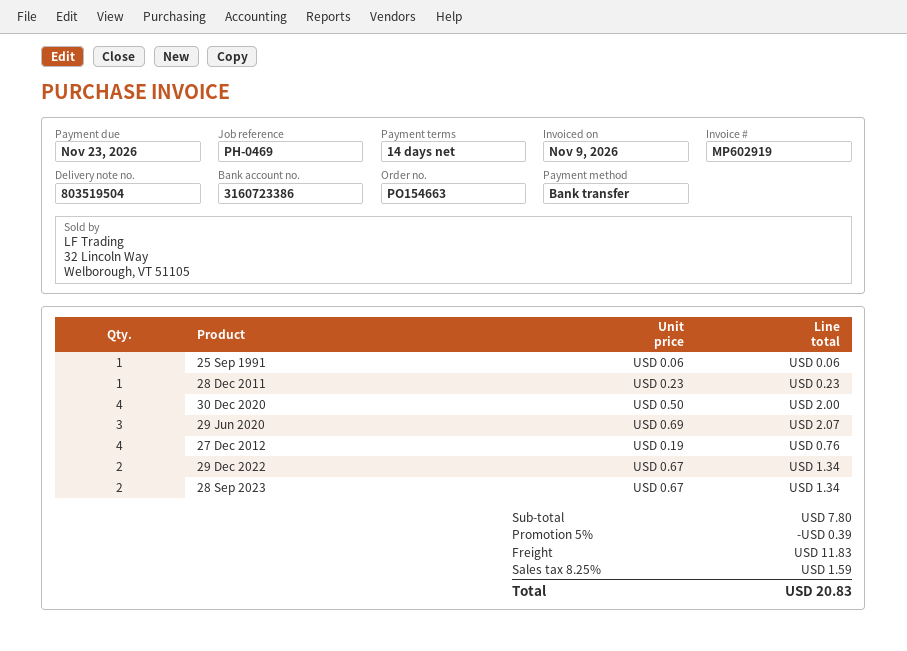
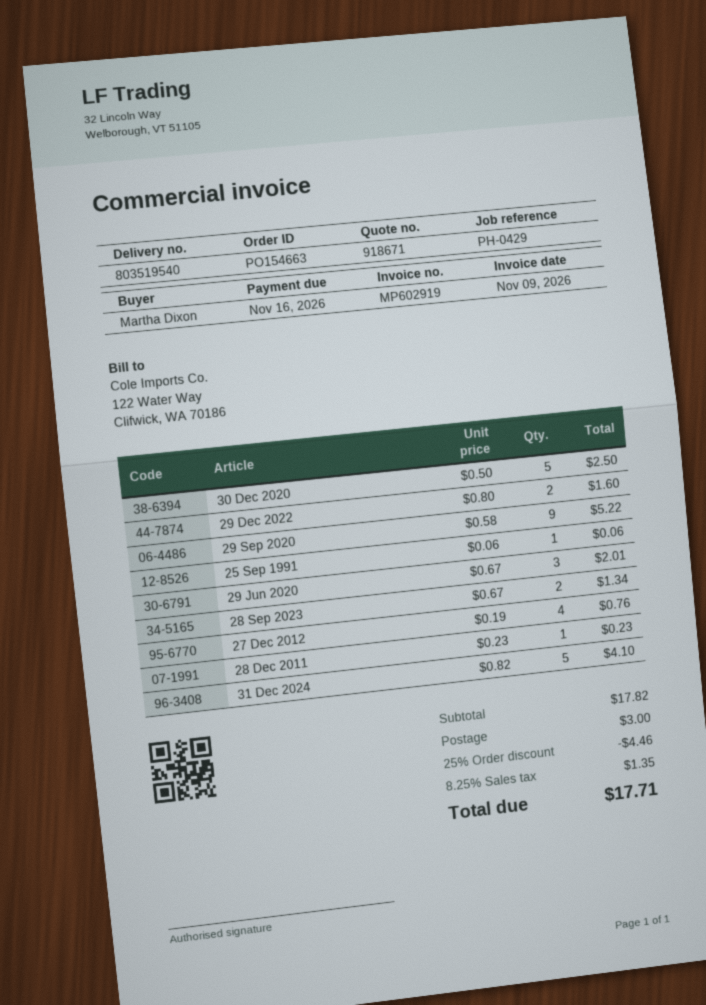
delivery note number: 803519504 -> 803519540
due date: 2026-11-23 -> 2026-11-16
reference: PH-0469 -> PH-0429
30 Dec 2020: 4 x 0.50 = 2.00 -> 5 x 0.50 = 2.50
29 Jun 2020: 3 x 0.69 = 2.07 -> 3 x 0.67 = 2.01
29 Dec 2022: 2 x 0.67 = 1.34 -> 2 x 0.80 = 1.60
29 Sep 2020: none -> 9 x 0.58 = 5.22
31 Dec 2024: none -> 5 x 0.82 = 4.10
subtotal: 7.80 -> 17.82
discount: 5% = 0.39 -> 25% = 4.46
shipping: 11.83 -> 3.00
tax: 8.25% = 1.59 -> 8.25% = 1.35
total: 20.83 -> 17.71

